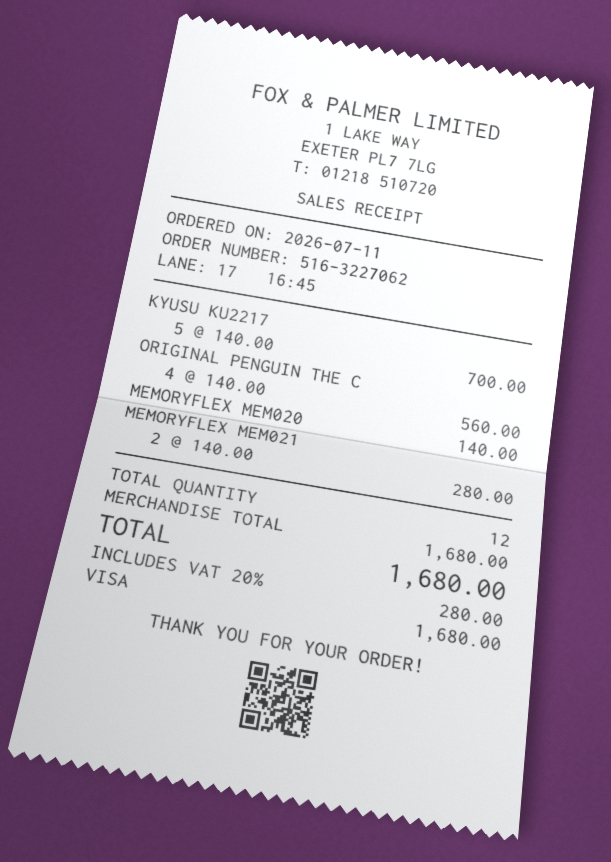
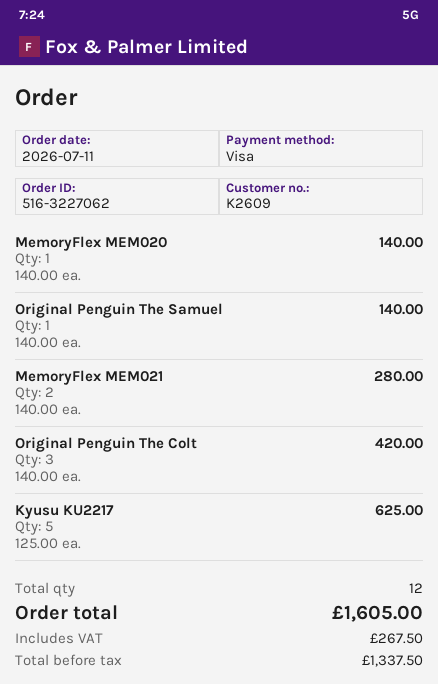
KYUSU KU2217: 5 x 140.00 = 700.00 -> 5 x 125.00 = 625.00
ORIGINAL PENGUIN THE C: 4 x 140.00 = 560.00 -> 3 x 140.00 = 420.00
Original Penguin The Samuel: none -> 1 x 140.00 = 140.00
tax: 280.00 -> 267.50
total: 1680.00 -> 1605.00

